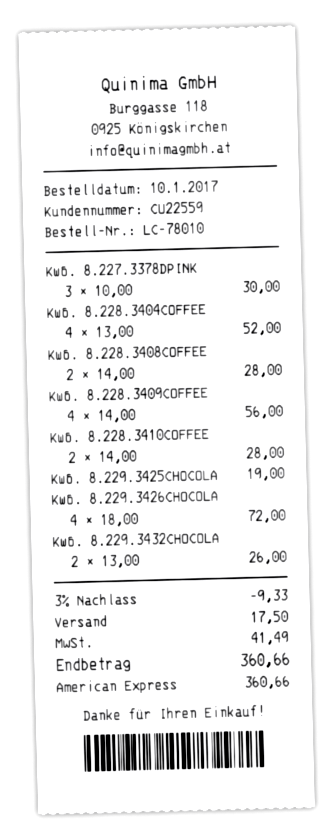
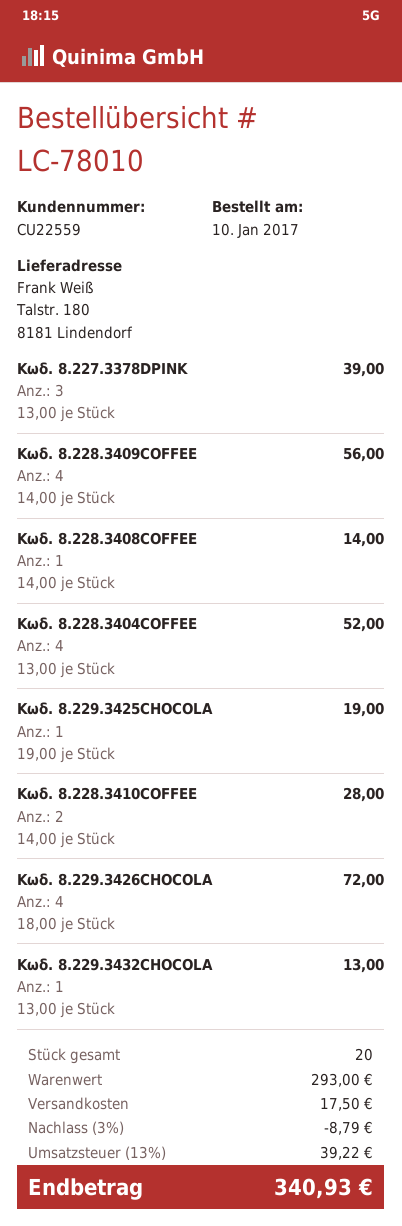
Κωδ. 8.227.3378DPINK: 3 x 10.00 = 30.00 -> 3 x 13.00 = 39.00
Κωδ. 8.228.3408COFFEE: 2 x 14.00 = 28.00 -> 1 x 14.00 = 14.00
Κωδ. 8.229.3432CHOCOLA: 2 x 13.00 = 26.00 -> 1 x 13.00 = 13.00
discount: 3% = 9.33 -> 3% = 8.79
tax: 41.49 -> 39.22
total: 360.66 -> 340.93

